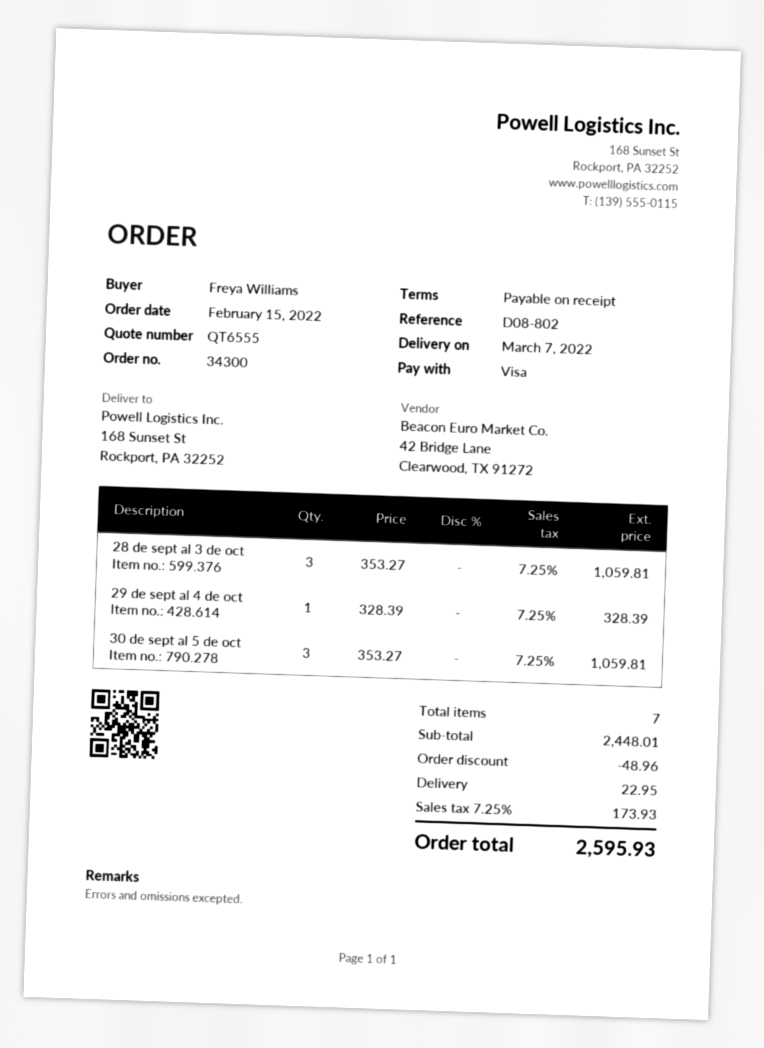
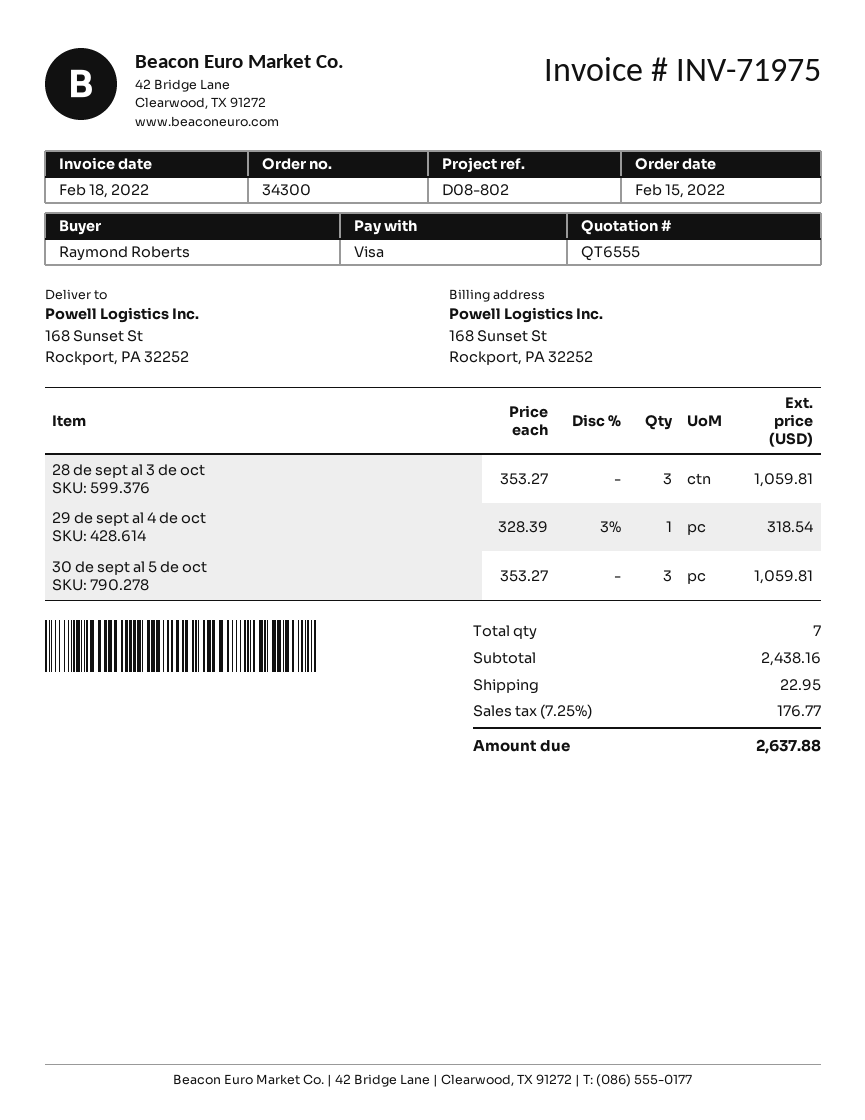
ordered by: Freya Williams -> Raymond Roberts
29 de sept al 4 de oct: 1 x 328.39 = 328.39 -> 1 x 328.39 - 3% = 318.54
subtotal: 2448.01 -> 2438.16
discount: 48.96 -> none
tax: 7.25% = 173.93 -> 7.25% = 176.77
total: 2595.93 -> 2637.88

